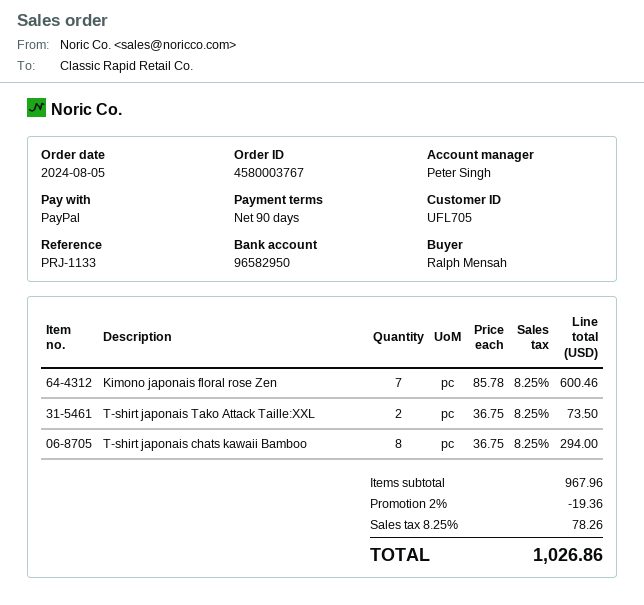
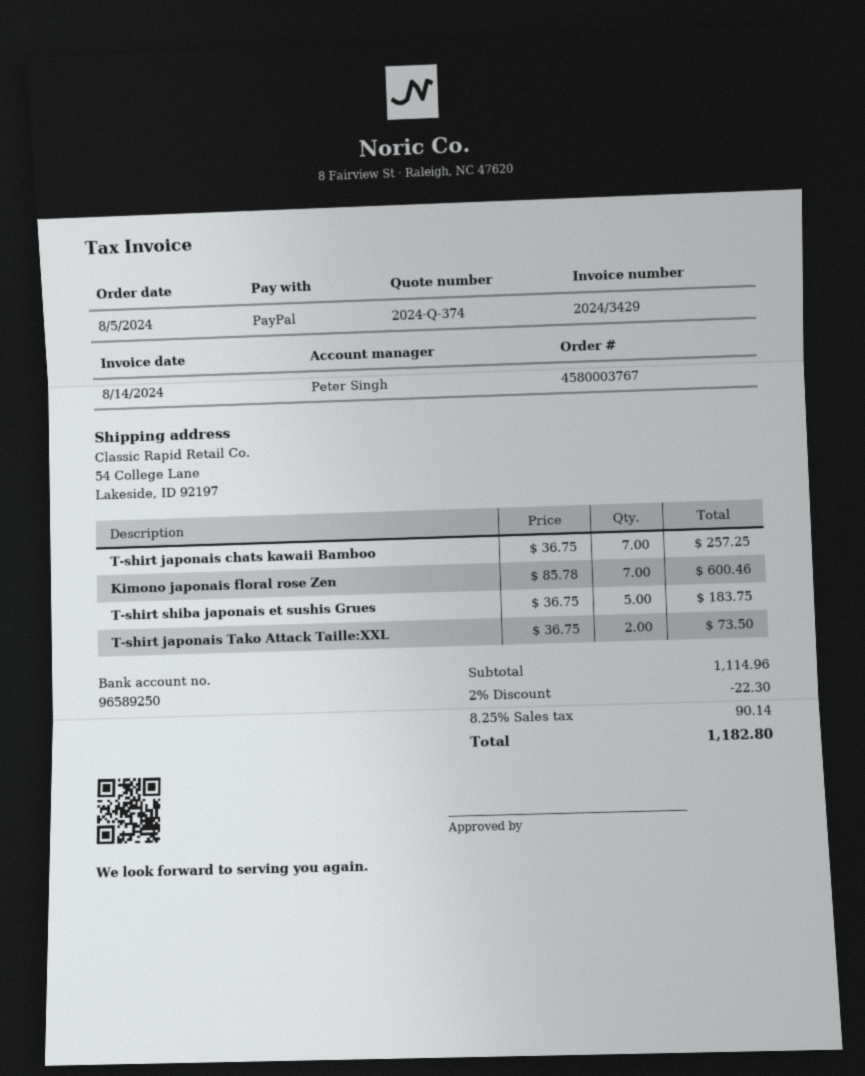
bank account: 96582950 -> 96589250
T-shirt japonais chats kawaii Bamboo: 8 x 36.75 = 294.00 -> 7 x 36.75 = 257.25
T-shirt shiba japonais et sushis Grues: none -> 5 x 36.75 = 183.75
subtotal: 967.96 -> 1114.96
discount: 2% = 19.36 -> 2% = 22.30
tax: 8.25% = 78.26 -> 8.25% = 90.14
total: 1026.86 -> 1182.80

